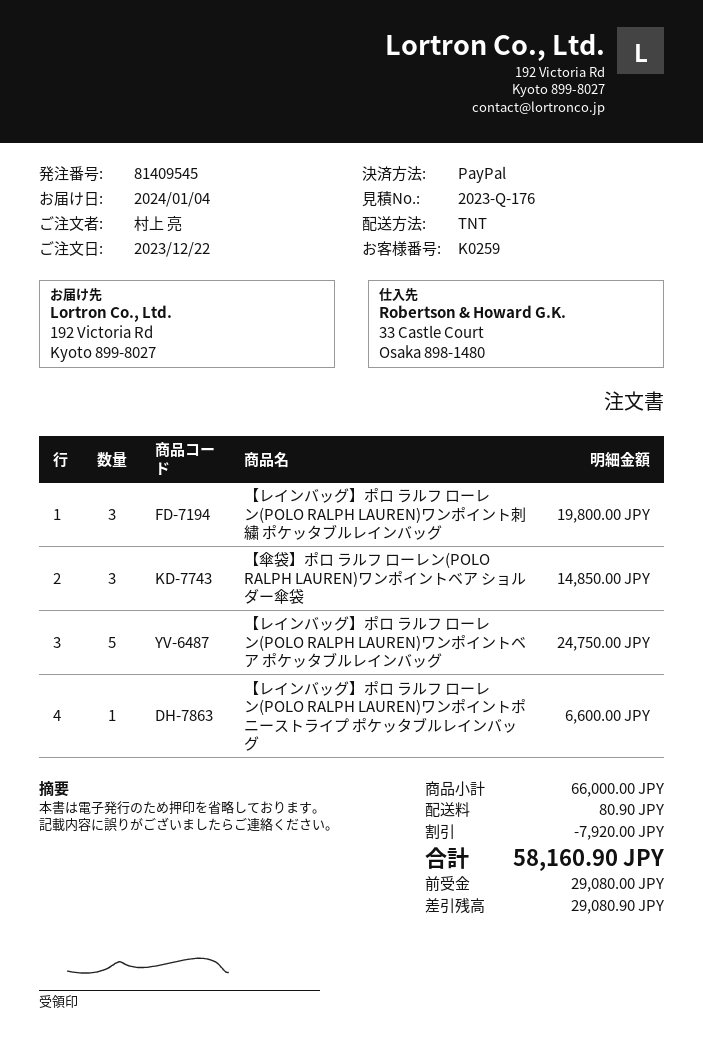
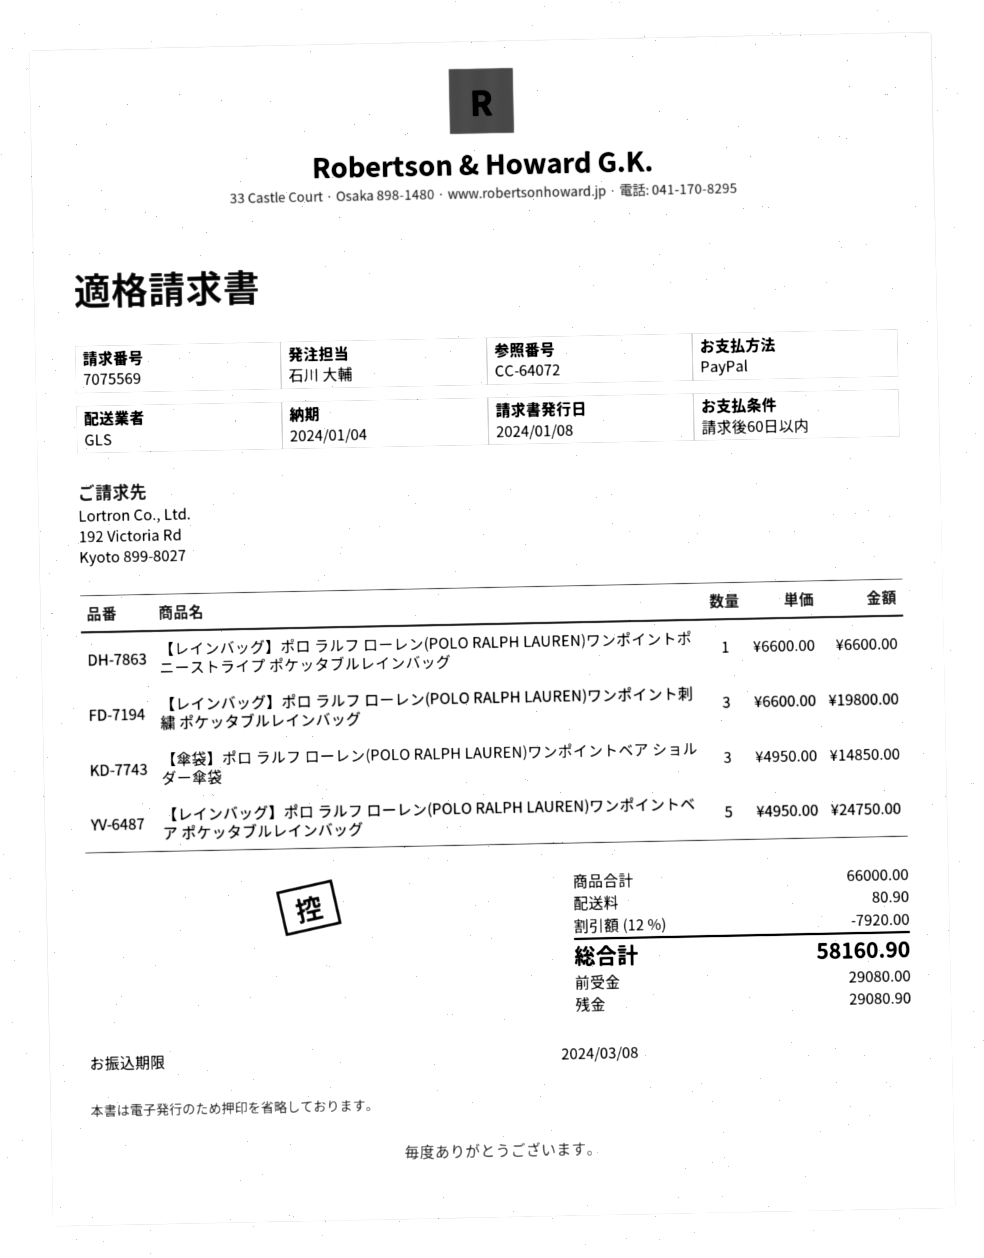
ordered by: 村上 亮 -> 石川 大輔
shipping method: TNT -> GLS

